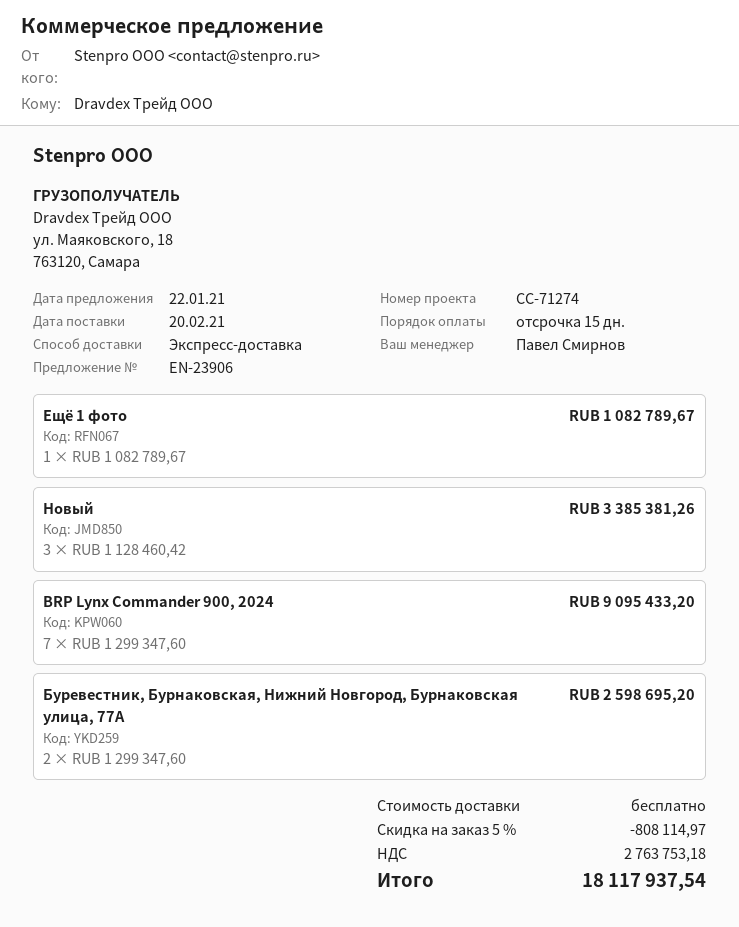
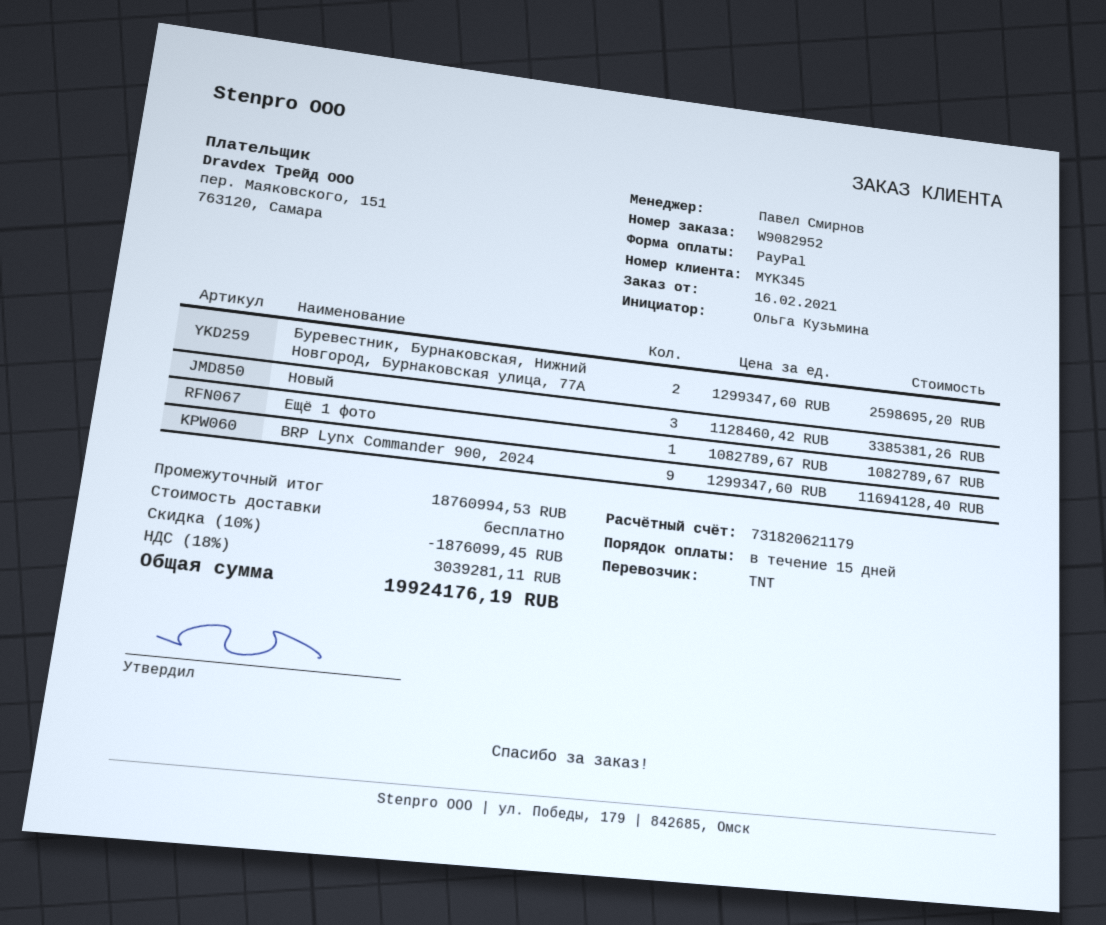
shipping method: express -> TNT
BRP Lynx Commander 900, 2024: 7 x 1299347.60 = 9095433.20 -> 9 x 1299347.60 = 11694128.40
discount: 5% = 808114.97 -> 10% = 1876099.45
tax: 2763753.18 -> 3039281.11
total: 18117937.54 -> 19924176.19

